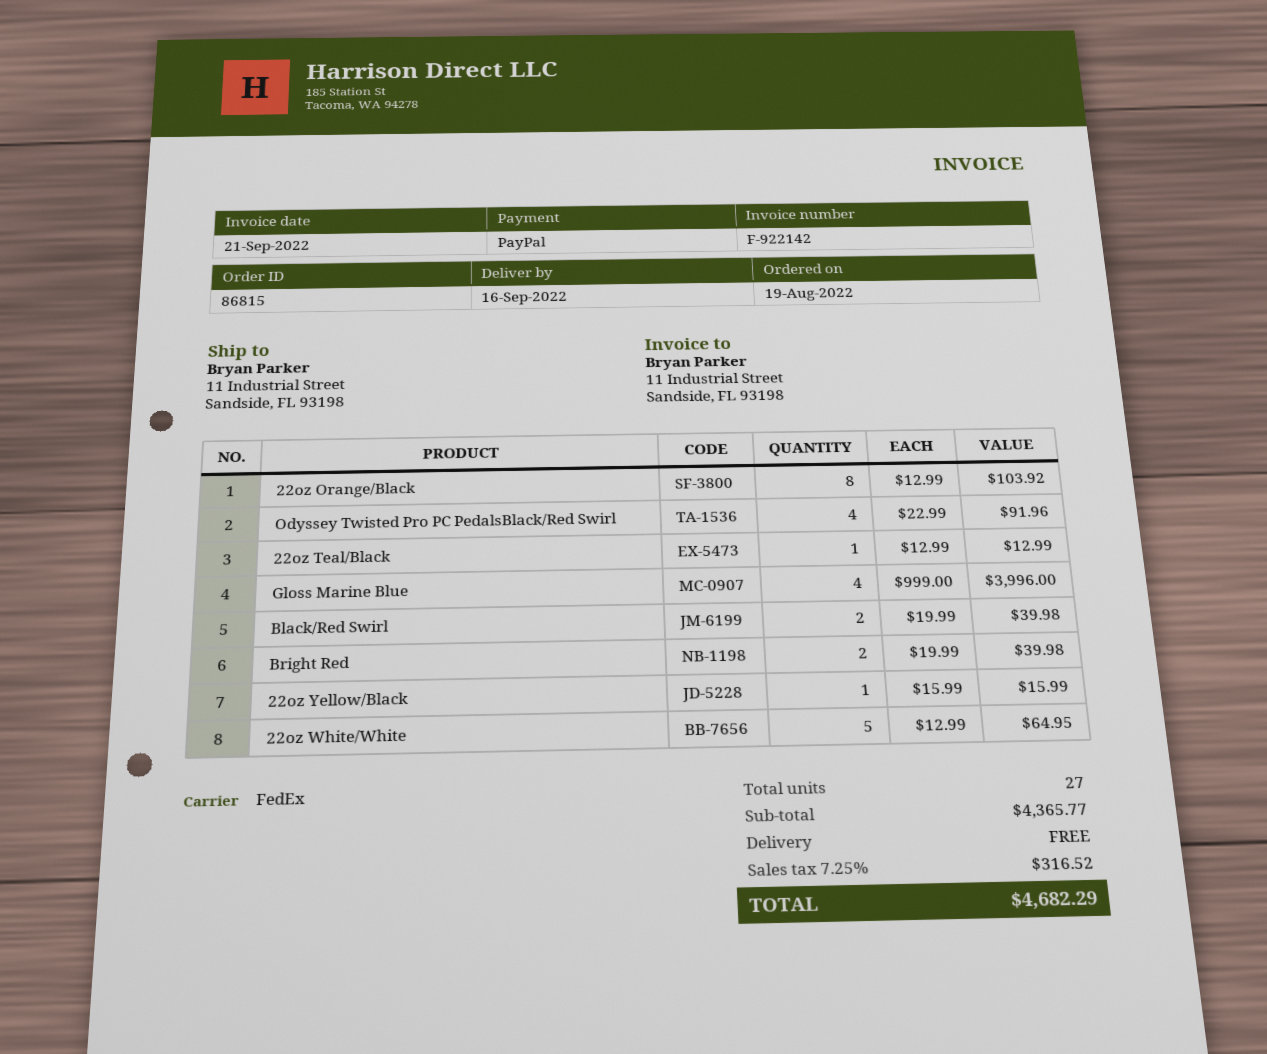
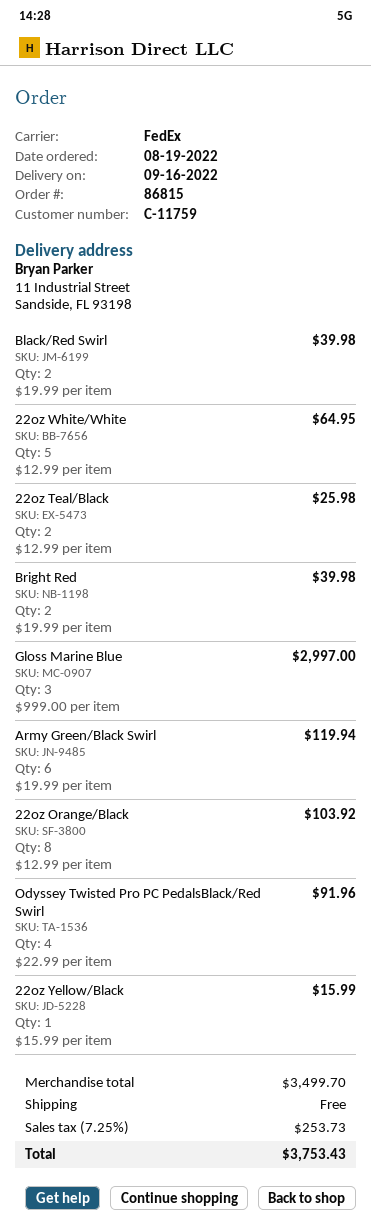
22oz Teal/Black: 1 x 12.99 = 12.99 -> 2 x 12.99 = 25.98
Gloss Marine Blue: 4 x 999.00 = 3996.00 -> 3 x 999.00 = 2997.00
Army Green/Black Swirl: none -> 6 x 19.99 = 119.94
subtotal: 4365.77 -> 3499.70
tax: 7.25% = 316.52 -> 7.25% = 253.73
total: 4682.29 -> 3753.43

